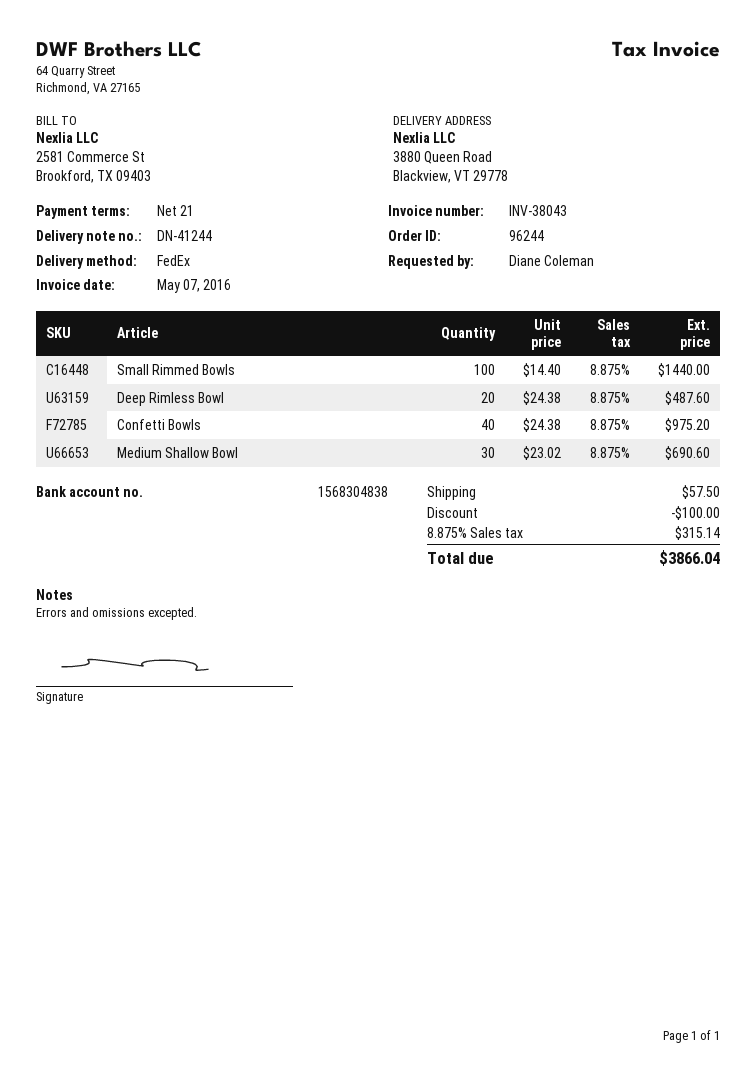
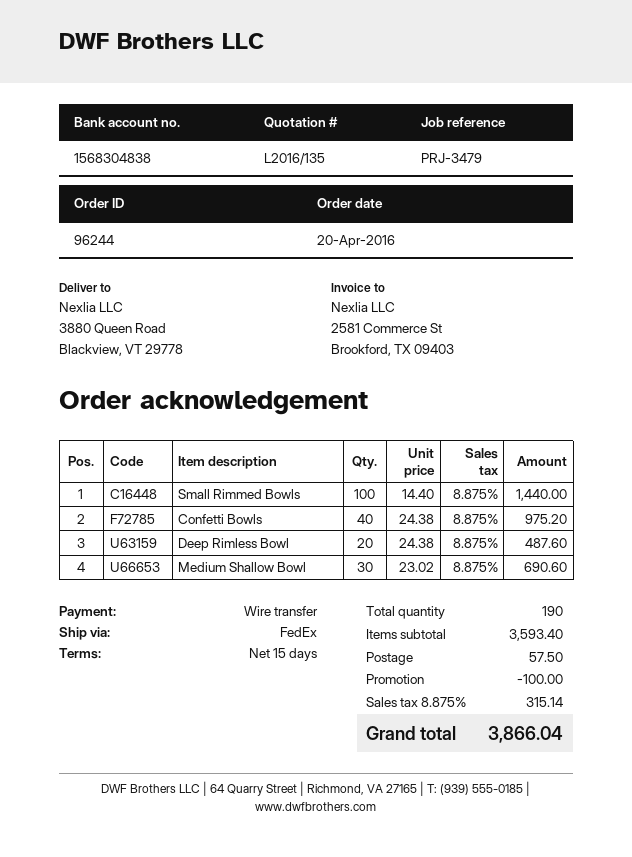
payment terms: 21 days -> 15 days

